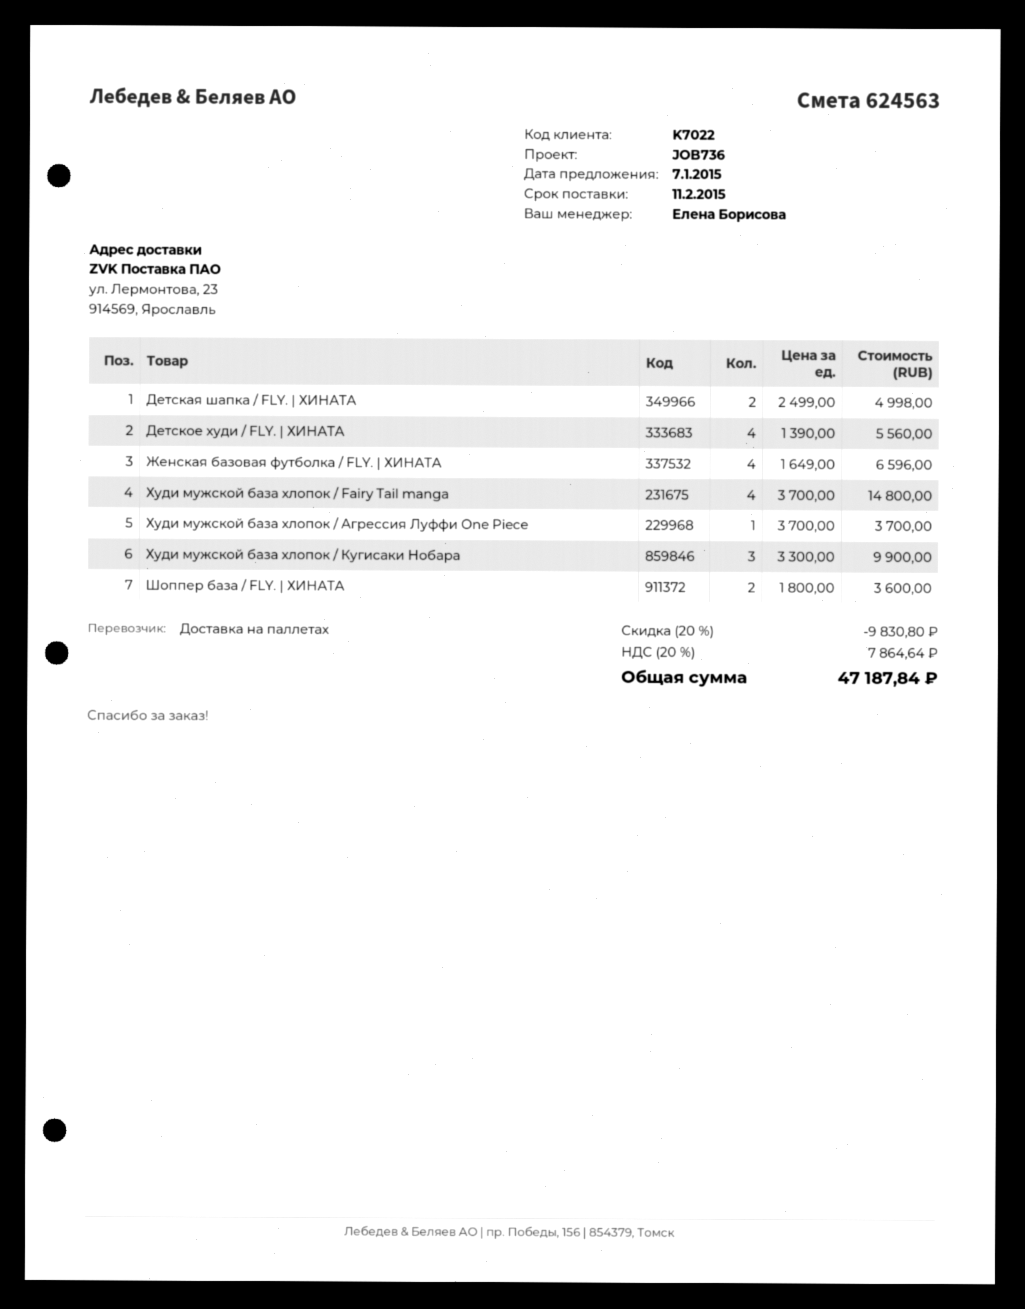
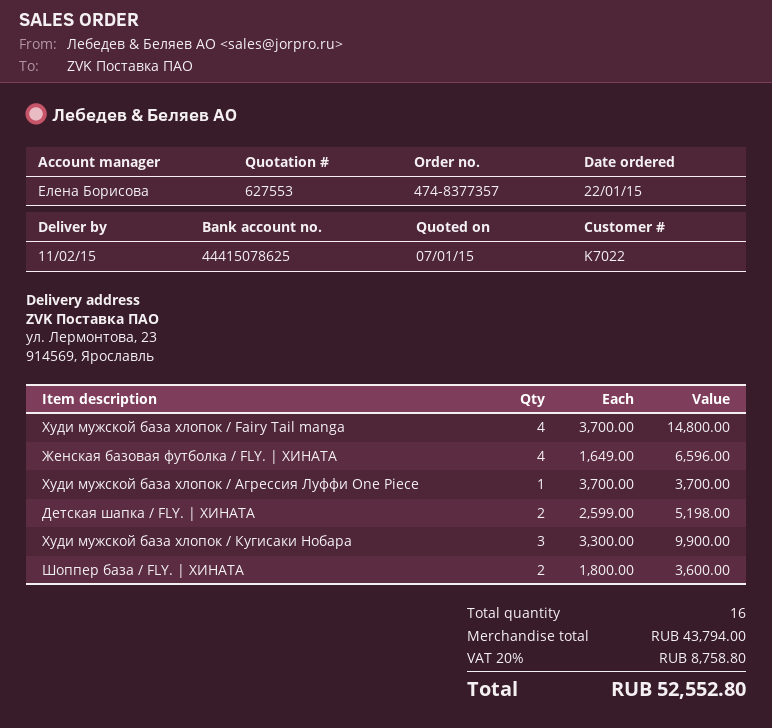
quote number: 624563 -> 627553
Детская шапка / FLY. | ХИНАТА: 2 x 2499.00 = 4998.00 -> 2 x 2599.00 = 5198.00
Детское худи / FLY. | ХИНАТА: 4 x 1390.00 = 5560.00 -> none
discount: 20% = 9830.80 -> none
tax: 20% = 7864.64 -> 20% = 8758.80
total: 47187.84 -> 52552.80

